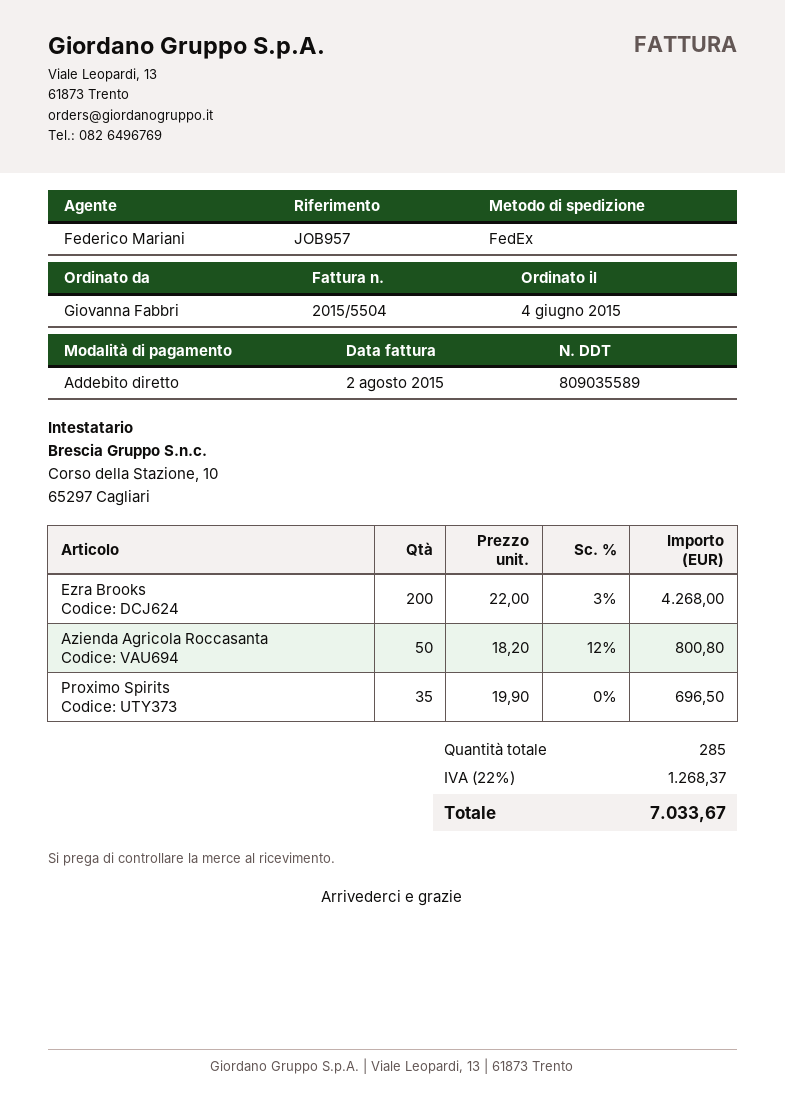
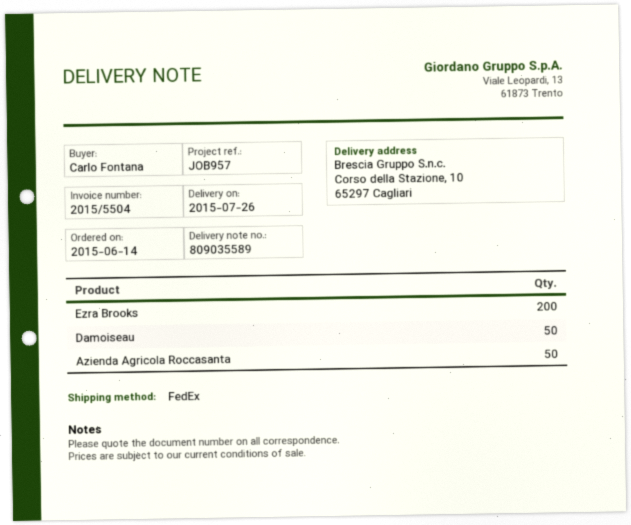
order date: 2015-06-04 -> 2015-06-14
ordered by: Giovanna Fabbri -> Carlo Fontana
Proximo Spirits: 35 -> none
Damoiseau: none -> 50

